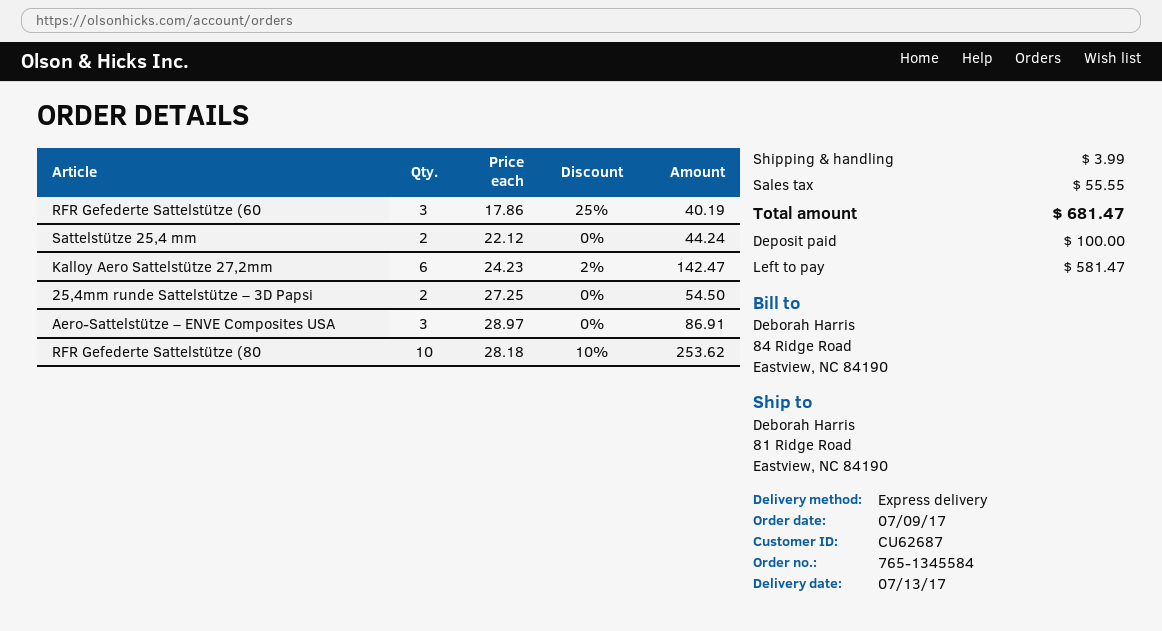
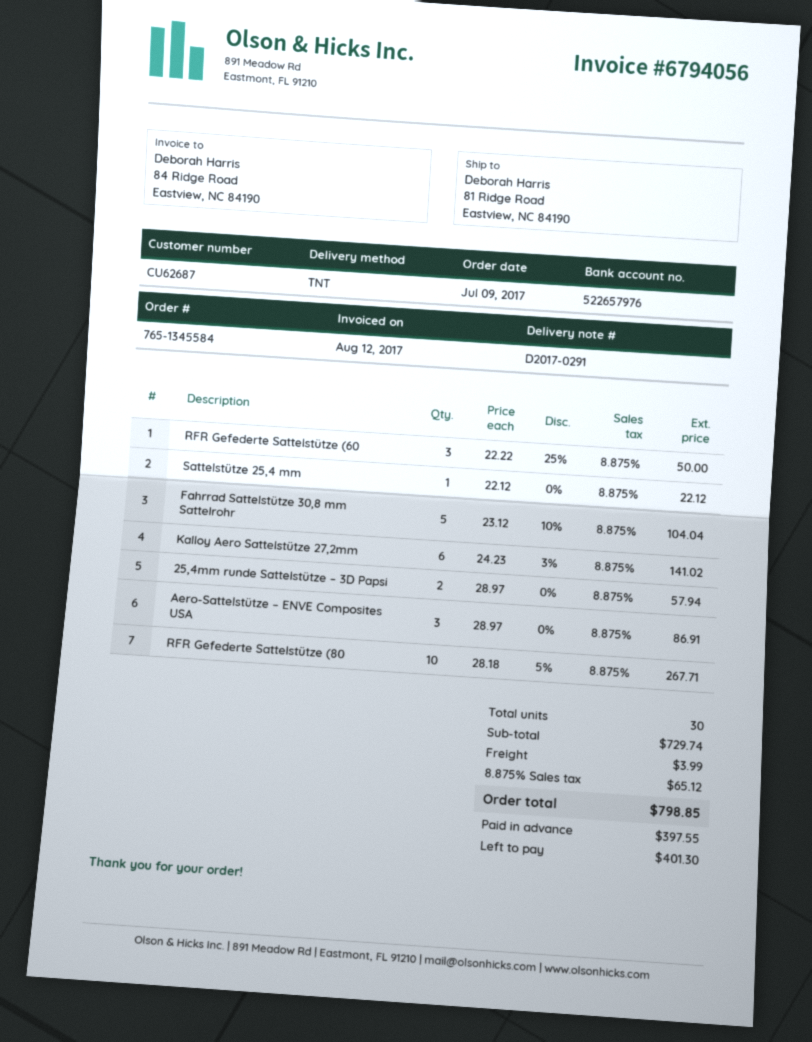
shipping method: express -> TNT
RFR Gefederte Sattelstütze (60: 3 x 17.86 - 25% = 40.19 -> 3 x 22.22 - 25% = 50.00
Sattelstütze 25,4 mm: 2 x 22.12 = 44.24 -> 1 x 22.12 = 22.12
Kalloy Aero Sattelstütze 27,2mm: 6 x 24.23 - 2% = 142.47 -> 6 x 24.23 - 3% = 141.02
25,4mm runde Sattelstütze – 3D Papsi: 2 x 27.25 = 54.50 -> 2 x 28.97 = 57.94
RFR Gefederte Sattelstütze (80: 10 x 28.18 - 10% = 253.62 -> 10 x 28.18 - 5% = 267.71
Fahrrad Sattelstütze 30,8 mm Sattelrohr: none -> 5 x 23.12 - 10% = 104.04
tax: 55.55 -> 65.12
total: 681.47 -> 798.85
deposit: 100.00 -> 397.55
balance: 581.47 -> 401.30

